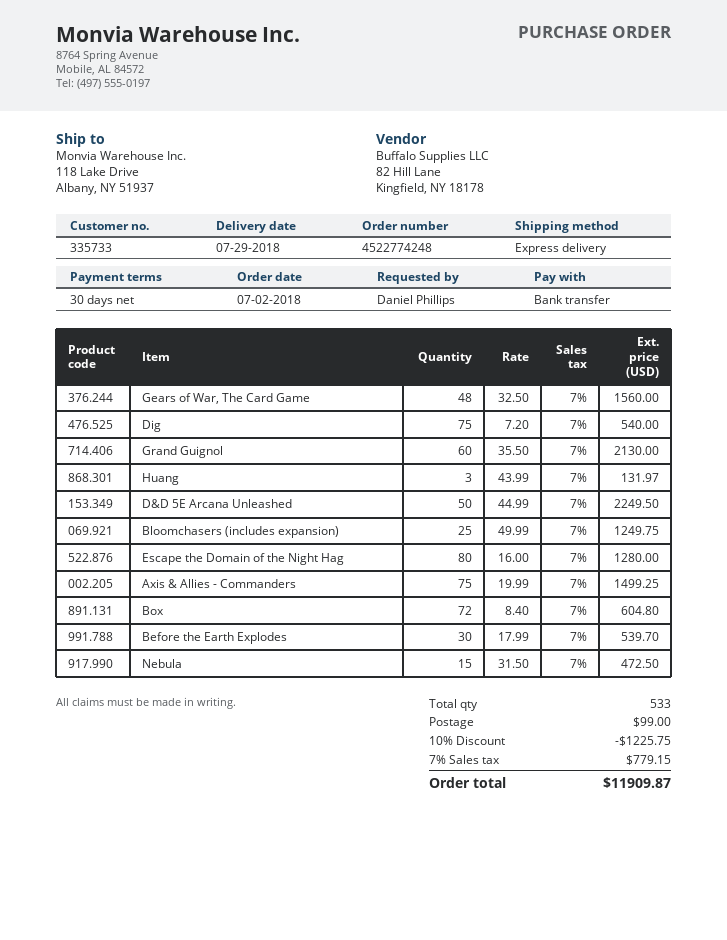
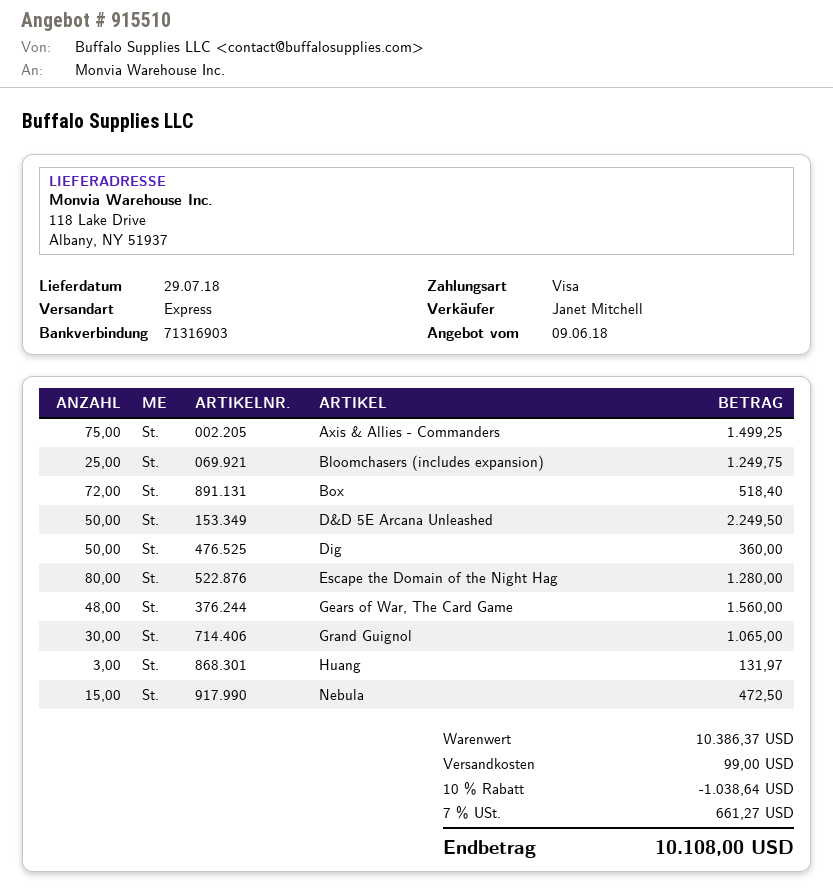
payment method: bank transfer -> Visa
Dig: 75 for 540.00 -> 50 for 360.00
Grand Guignol: 60 for 2130.00 -> 30 for 1065.00
Box: 72 for 604.80 -> 72 for 518.40
Before the Earth Explodes: 30 for 539.70 -> none
discount: 10% = 1225.75 -> 10% = 1038.64
tax: 7% = 779.15 -> 7% = 661.27
total: 11909.87 -> 10108.00

